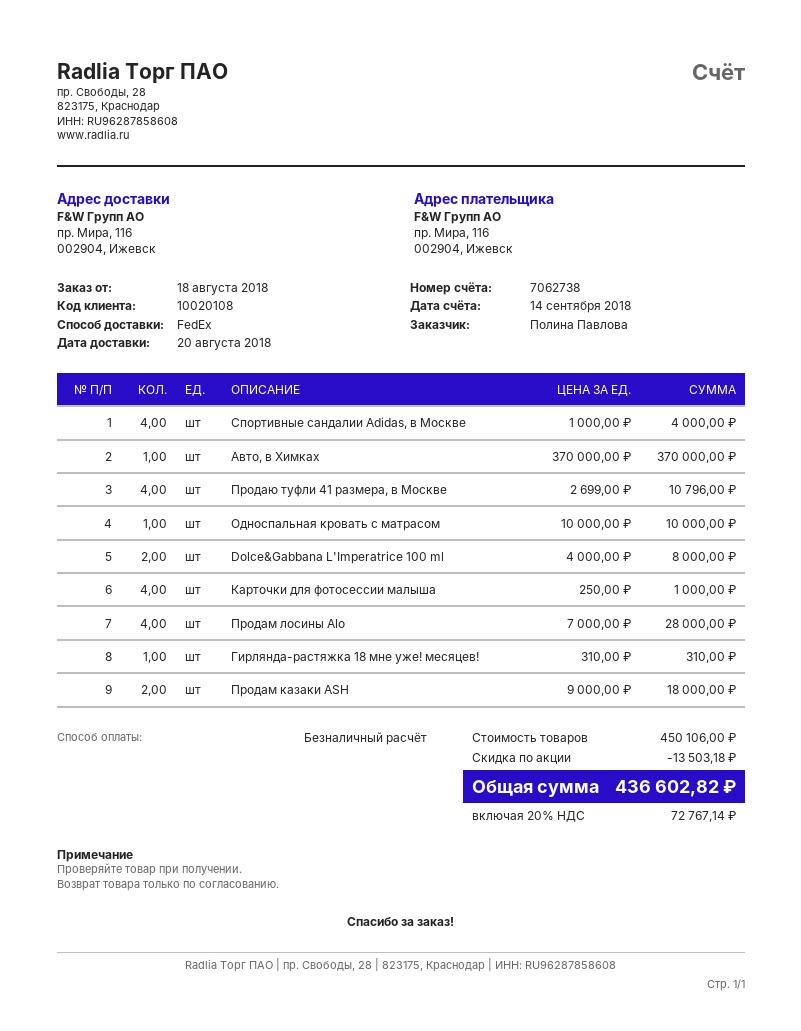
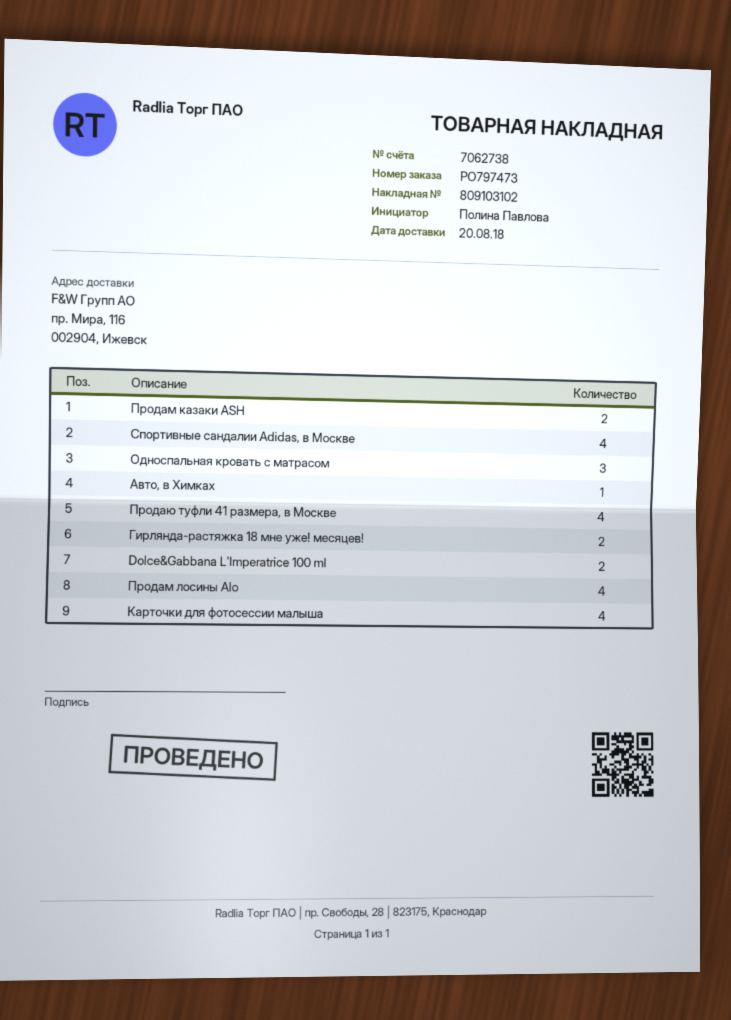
Односпальная кровать с матрасом: 1 -> 3
Гирлянда-растяжка 18 мне уже! месяцев!: 1 -> 2

